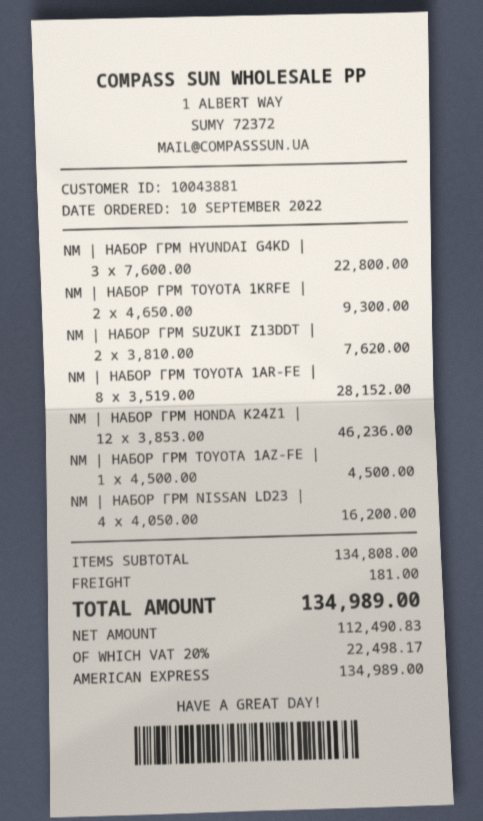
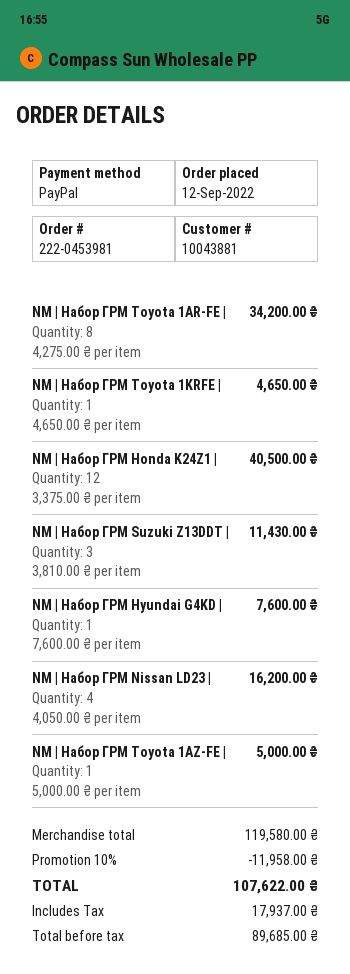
order date: 2022-09-10 -> 2022-09-12
payment method: American Express -> PayPal
NM | НАБОР ГРМ HYUNDAI G4KD |: 3 x 7600.00 = 22800.00 -> 1 x 7600.00 = 7600.00
NM | НАБОР ГРМ TOYOTA 1KRFE |: 2 x 4650.00 = 9300.00 -> 1 x 4650.00 = 4650.00
NM | НАБОР ГРМ SUZUKI Z13DDT |: 2 x 3810.00 = 7620.00 -> 3 x 3810.00 = 11430.00
NM | НАБОР ГРМ TOYOTA 1AR-FE |: 8 x 3519.00 = 28152.00 -> 8 x 4275.00 = 34200.00
NM | НАБОР ГРМ HONDA K24Z1 |: 12 x 3853.00 = 46236.00 -> 12 x 3375.00 = 40500.00
NM | НАБОР ГРМ TOYOTA 1AZ-FE |: 1 x 4500.00 = 4500.00 -> 1 x 5000.00 = 5000.00
subtotal: 134808.00 -> 119580.00
discount: none -> 10% = 11958.00
shipping: 181.00 -> none
net: 112490.83 -> 89685.00
tax: 22498.17 -> 17937.00
total: 134989.00 -> 107622.00

